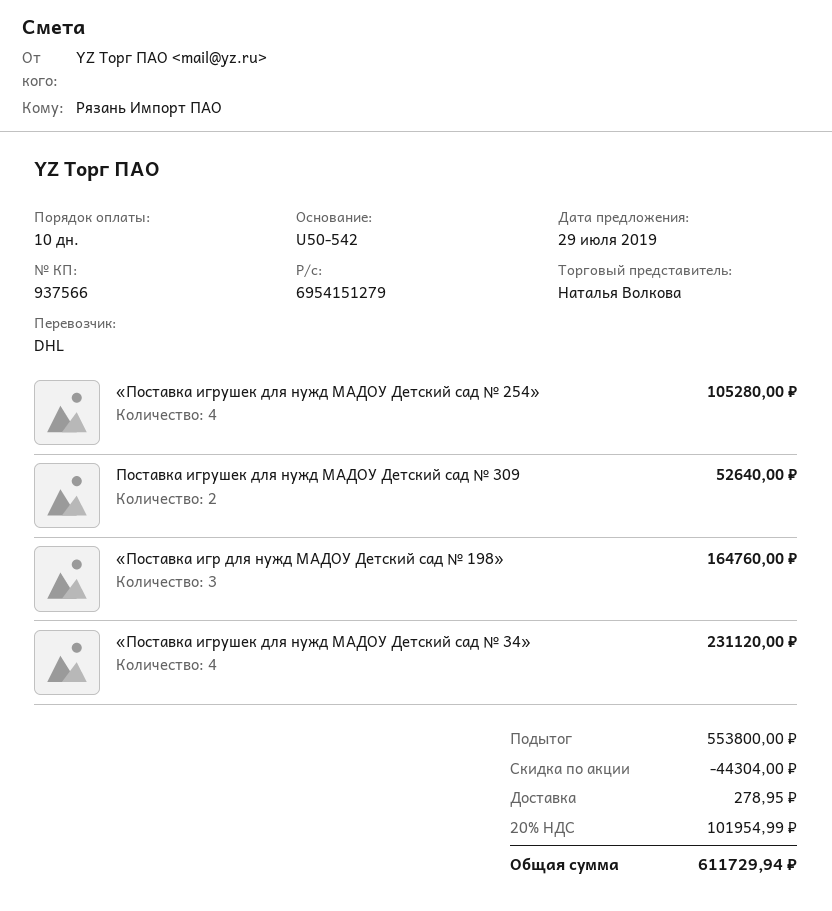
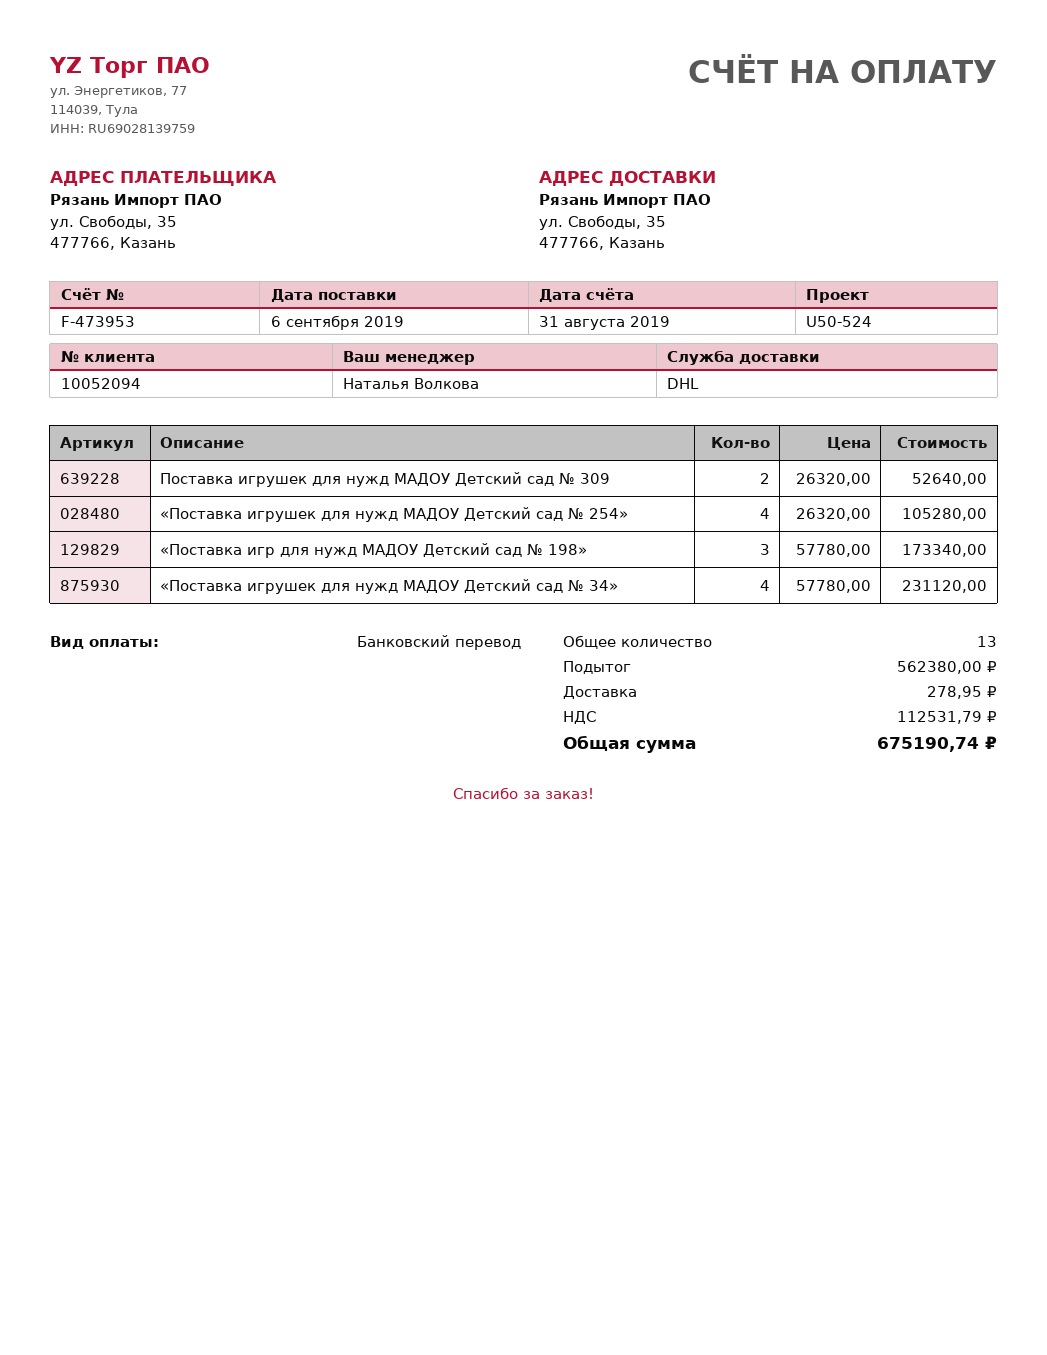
reference: U50-542 -> U50-524
«Поставка игр для нужд МАДОУ Детский сад № 198»: 3 for 164760.00 -> 3 for 173340.00
subtotal: 553800.00 -> 562380.00
discount: 44304.00 -> none
tax: 101954.99 -> 112531.79
total: 611729.94 -> 675190.74

